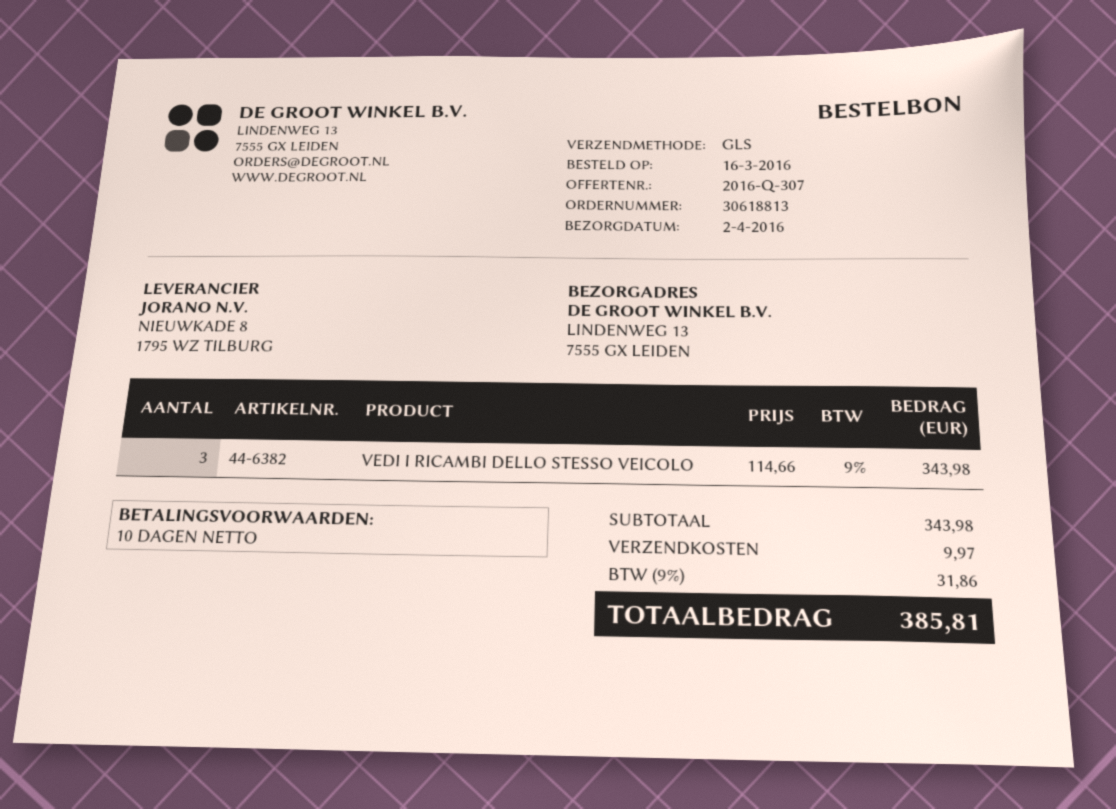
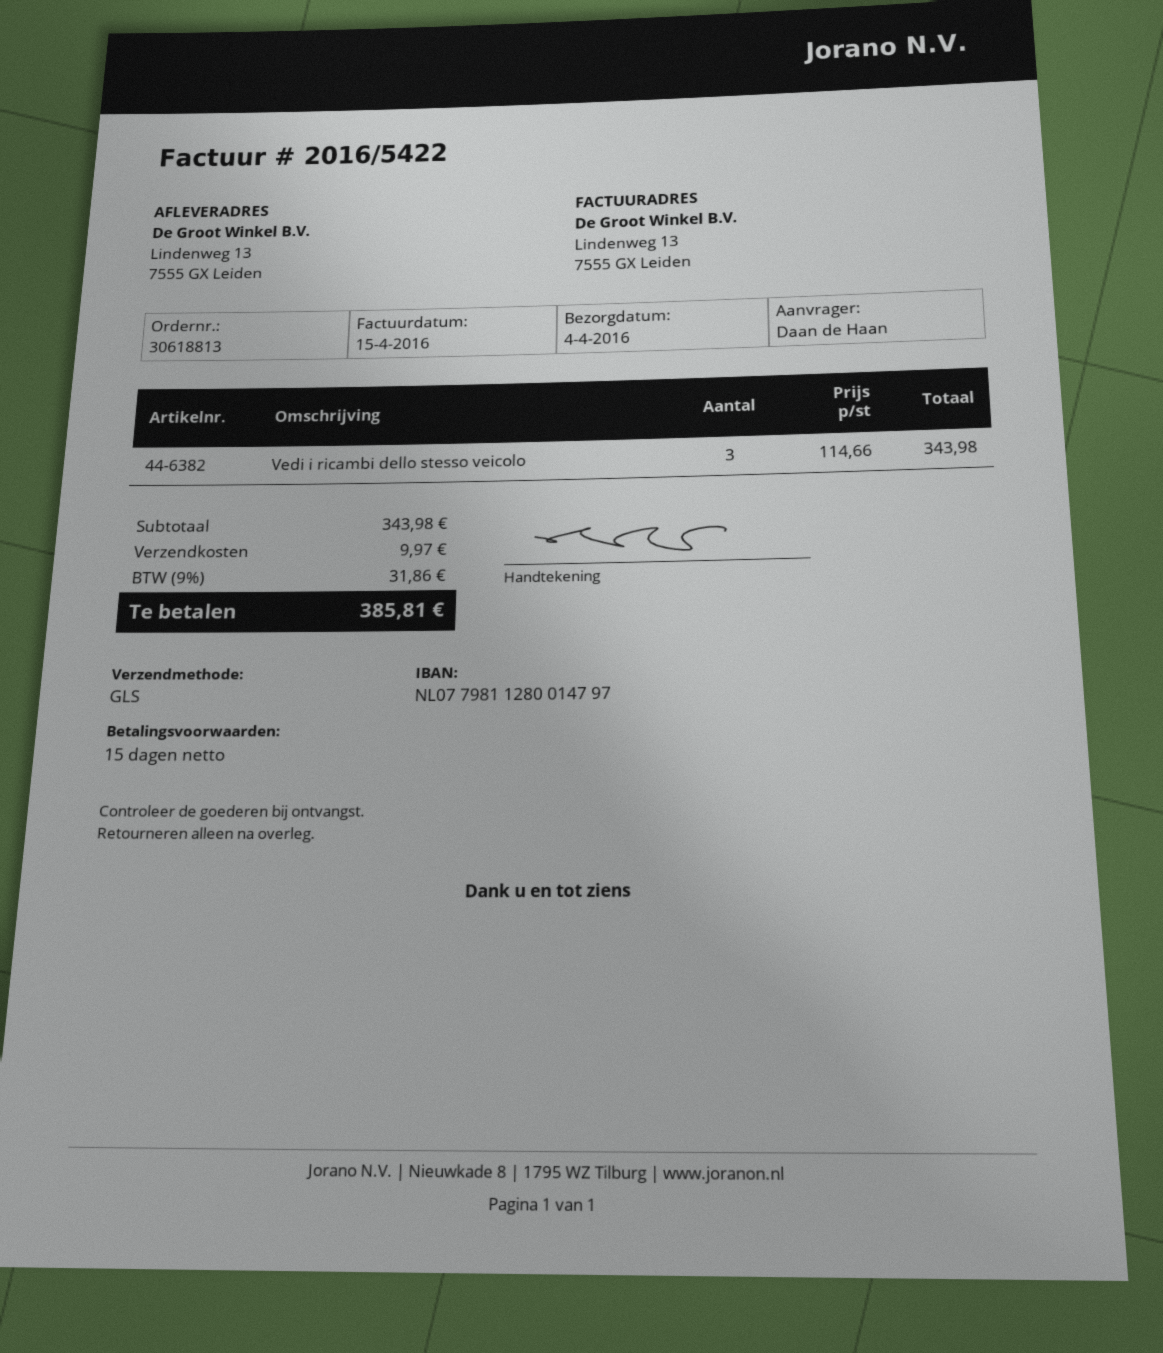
delivery date: 2016-04-02 -> 2016-04-04
payment terms: 10 days -> 15 days

